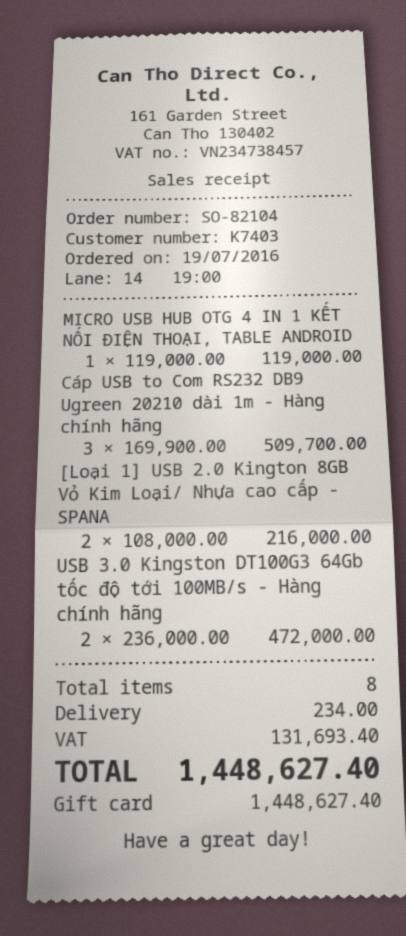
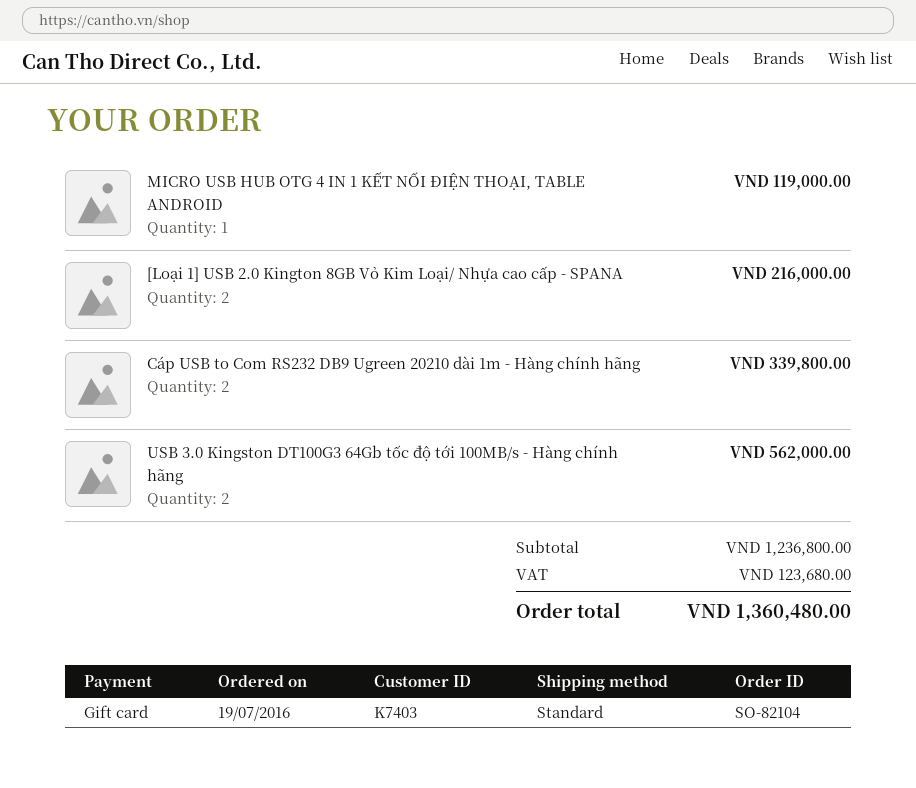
Cáp USB to Com RS232 DB9 Ugreen 20210 dài 1m - Hàng chính hãng: 3 for 509700.00 -> 2 for 339800.00
USB 3.0 Kingston DT100G3 64Gb tốc độ tới 100MB/s - Hàng chính hãng: 2 for 472000.00 -> 2 for 562000.00
shipping: 234.00 -> none
tax: 131693.40 -> 123680.00
total: 1448627.40 -> 1360480.00

